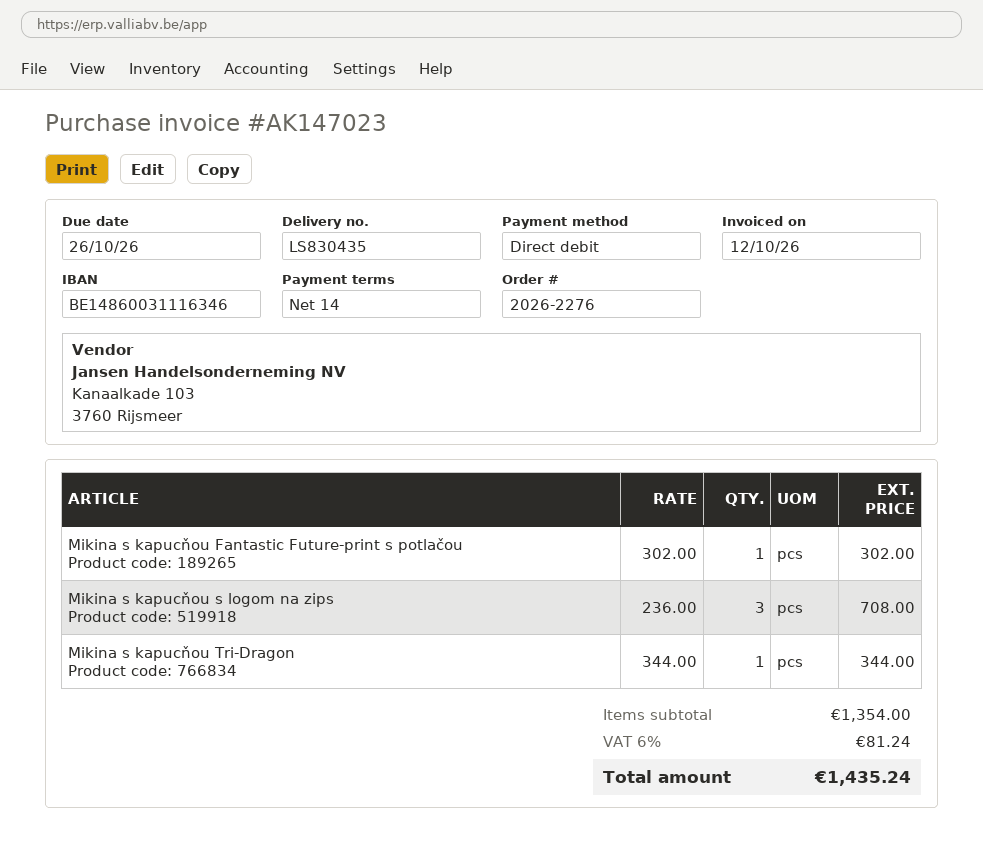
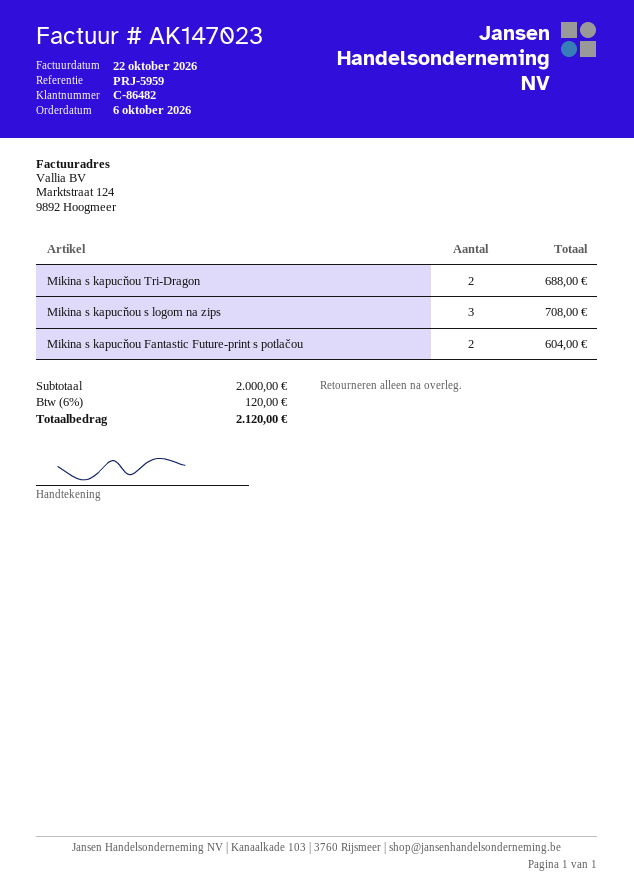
invoice date: 2026-10-12 -> 2026-10-22
Mikina s kapucňou Fantastic Future-print s potlačou: 1 for 302.00 -> 2 for 604.00
Mikina s kapucňou Tri-Dragon: 1 for 344.00 -> 2 for 688.00
subtotal: 1354.00 -> 2000.00
tax: 6% = 81.24 -> 6% = 120.00
total: 1435.24 -> 2120.00

